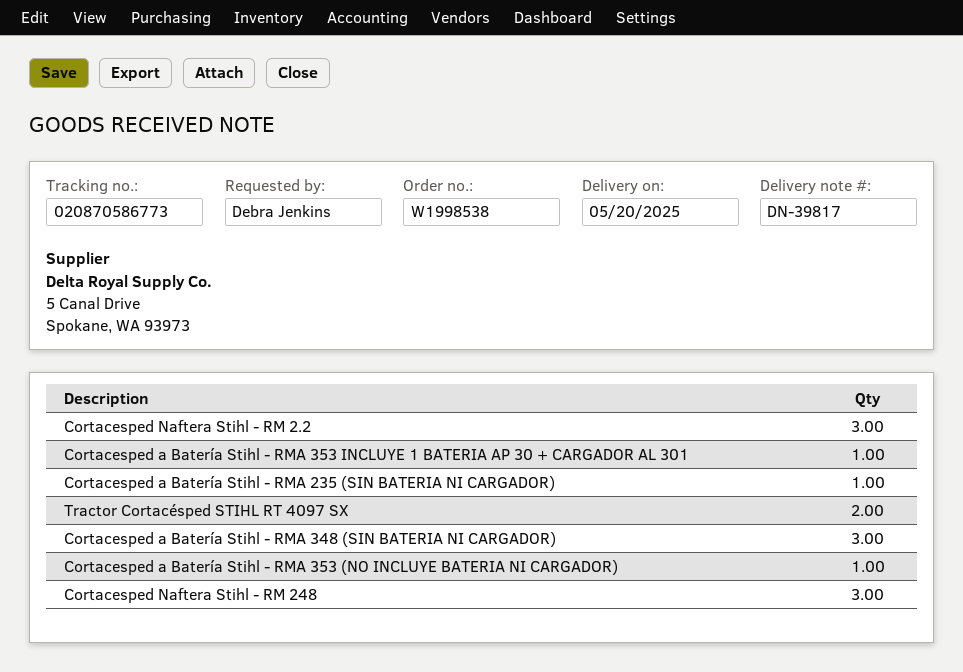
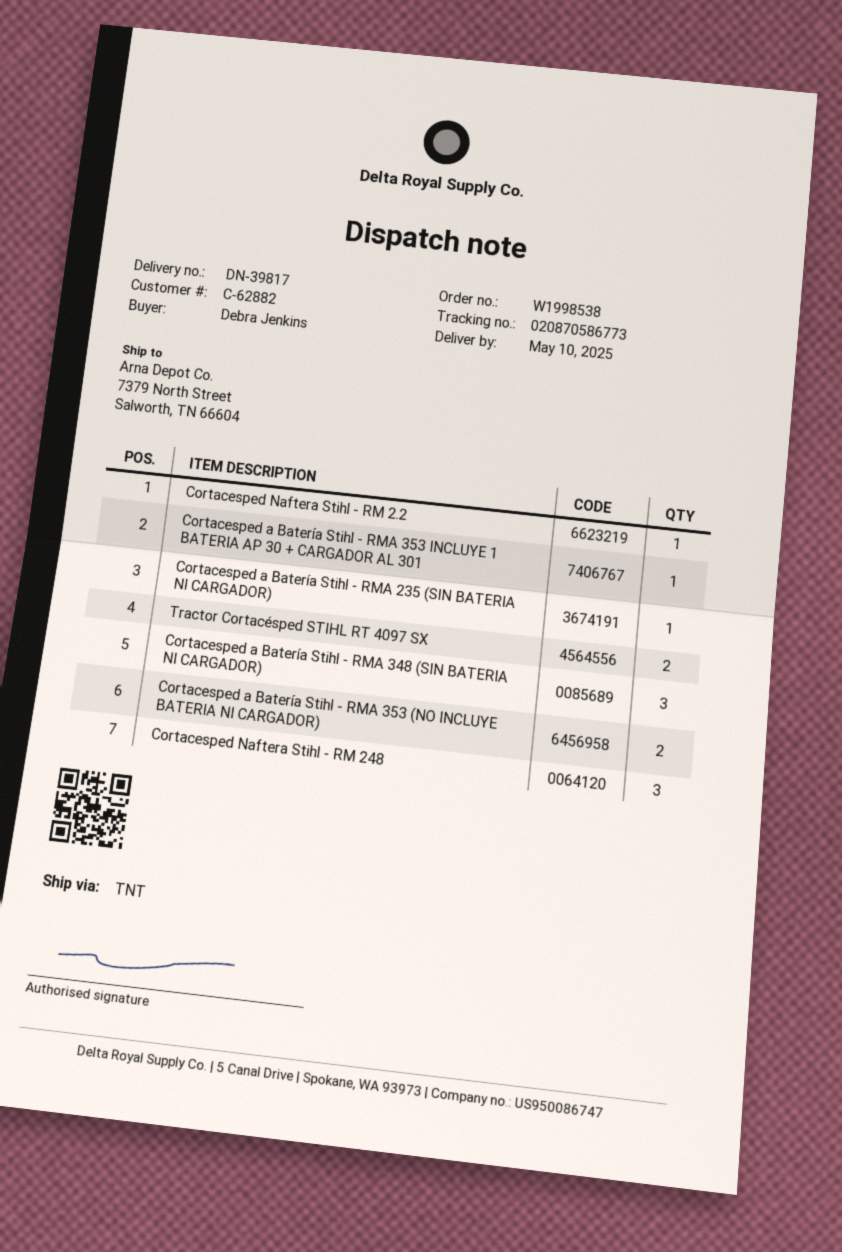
delivery date: 2025-05-20 -> 2025-05-10
Cortacesped Naftera Stihl - RM 2.2: 3 -> 1
Cortacesped a Batería Stihl - RMA 353 (NO INCLUYE BATERIA NI CARGADOR): 1 -> 2

